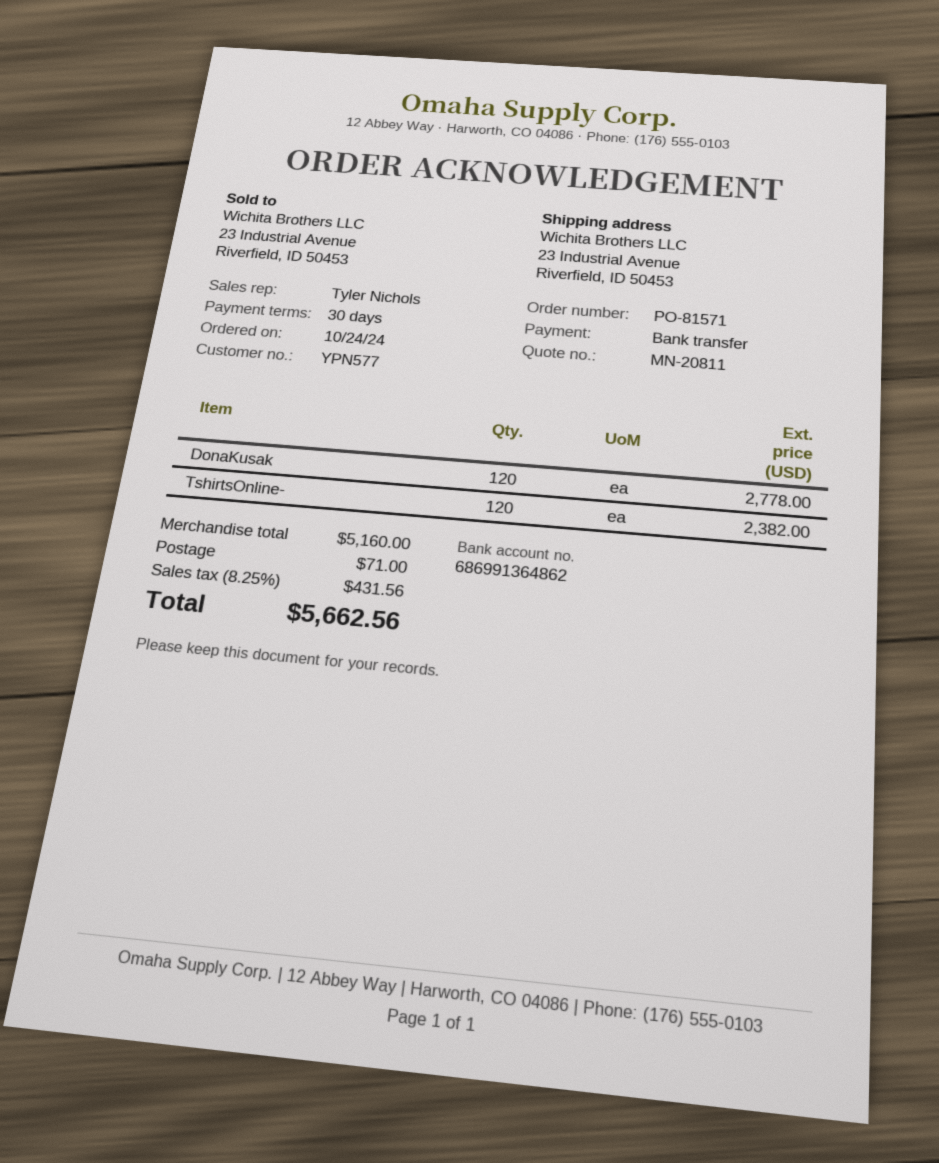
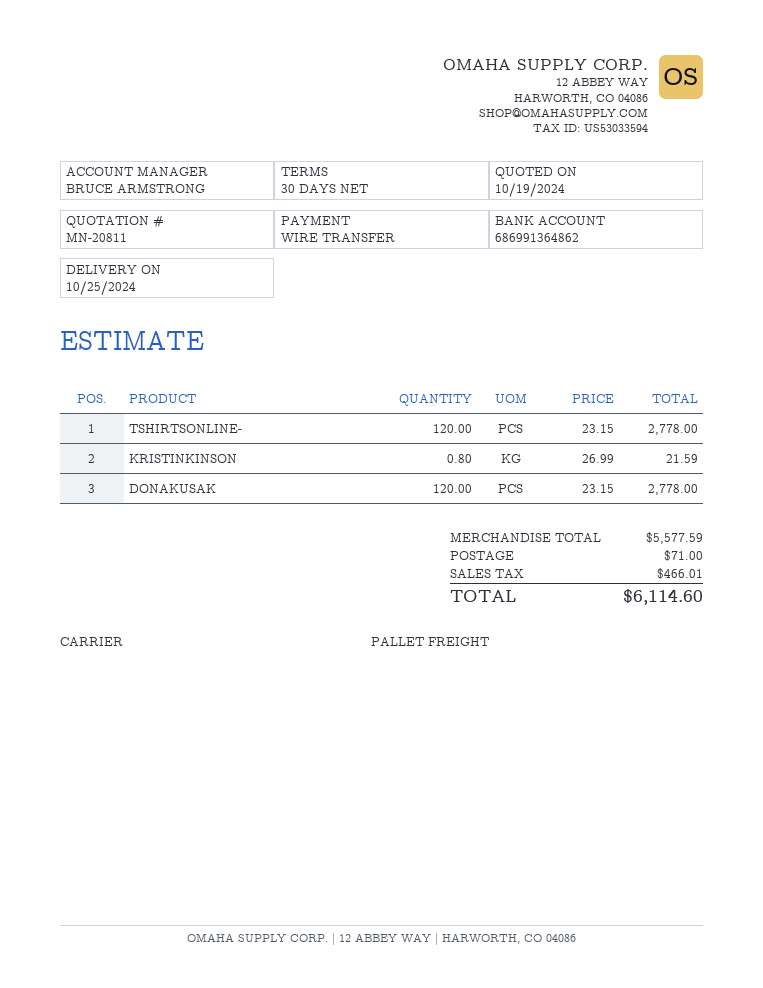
sales rep: Tyler Nichols -> BRUCE ARMSTRONG
TshirtsOnline-: 120 for 2382.00 -> 120 for 2778.00
KRISTINKINSON: none -> 0.8 for 21.59
subtotal: 5160.00 -> 5577.59
tax: 431.56 -> 466.01
total: 5662.56 -> 6114.60

